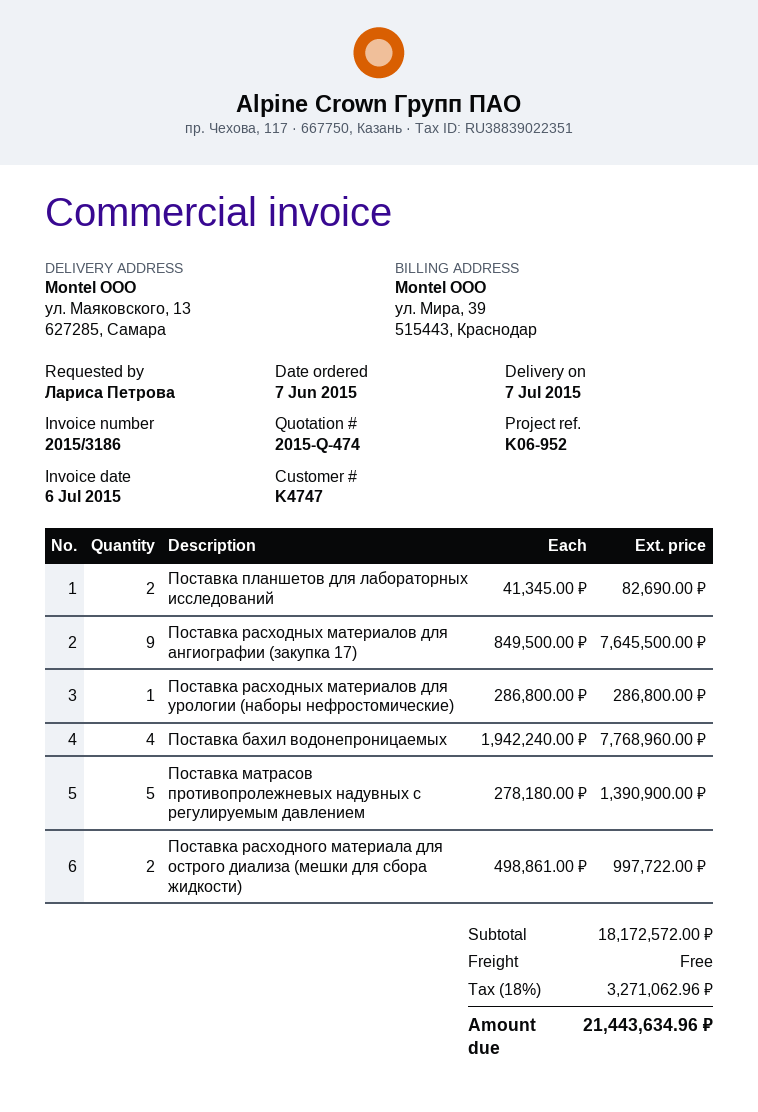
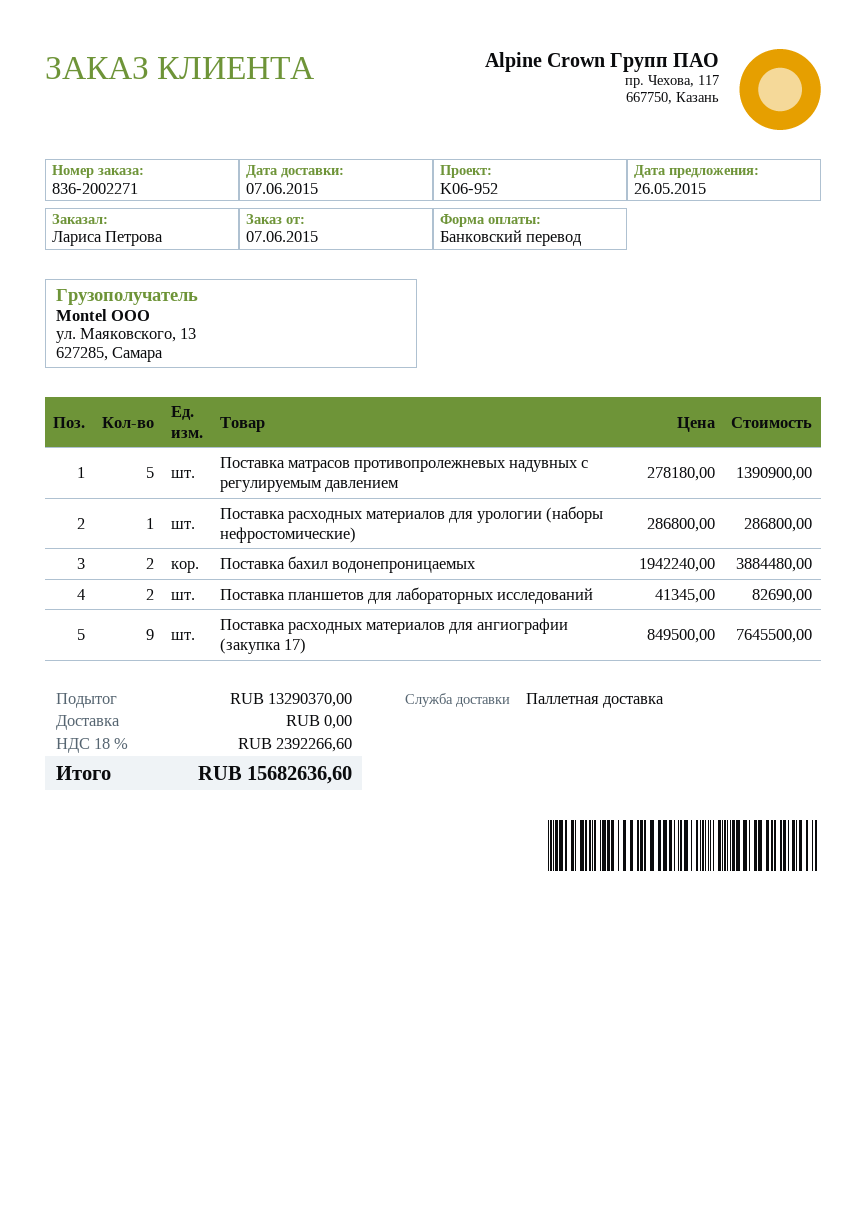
delivery date: 2015-07-07 -> 2015-06-07
Поставка бахил водонепроницаемых: 4 x 1942240.00 = 7768960.00 -> 2 x 1942240.00 = 3884480.00
Поставка расходного материала для острого диализа (мешки для сбора жидкости): 2 x 498861.00 = 997722.00 -> none
subtotal: 18172572.00 -> 13290370.00
tax: 18% = 3271062.96 -> 18% = 2392266.60
total: 21443634.96 -> 15682636.60

